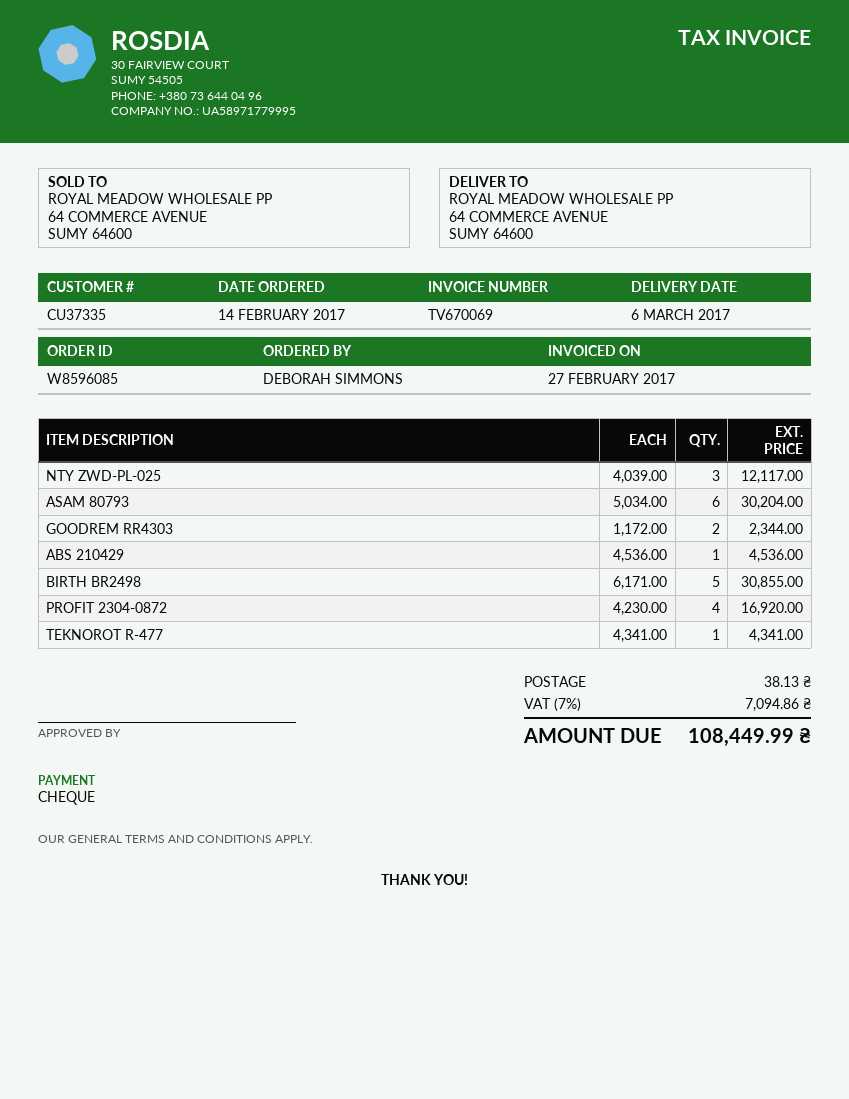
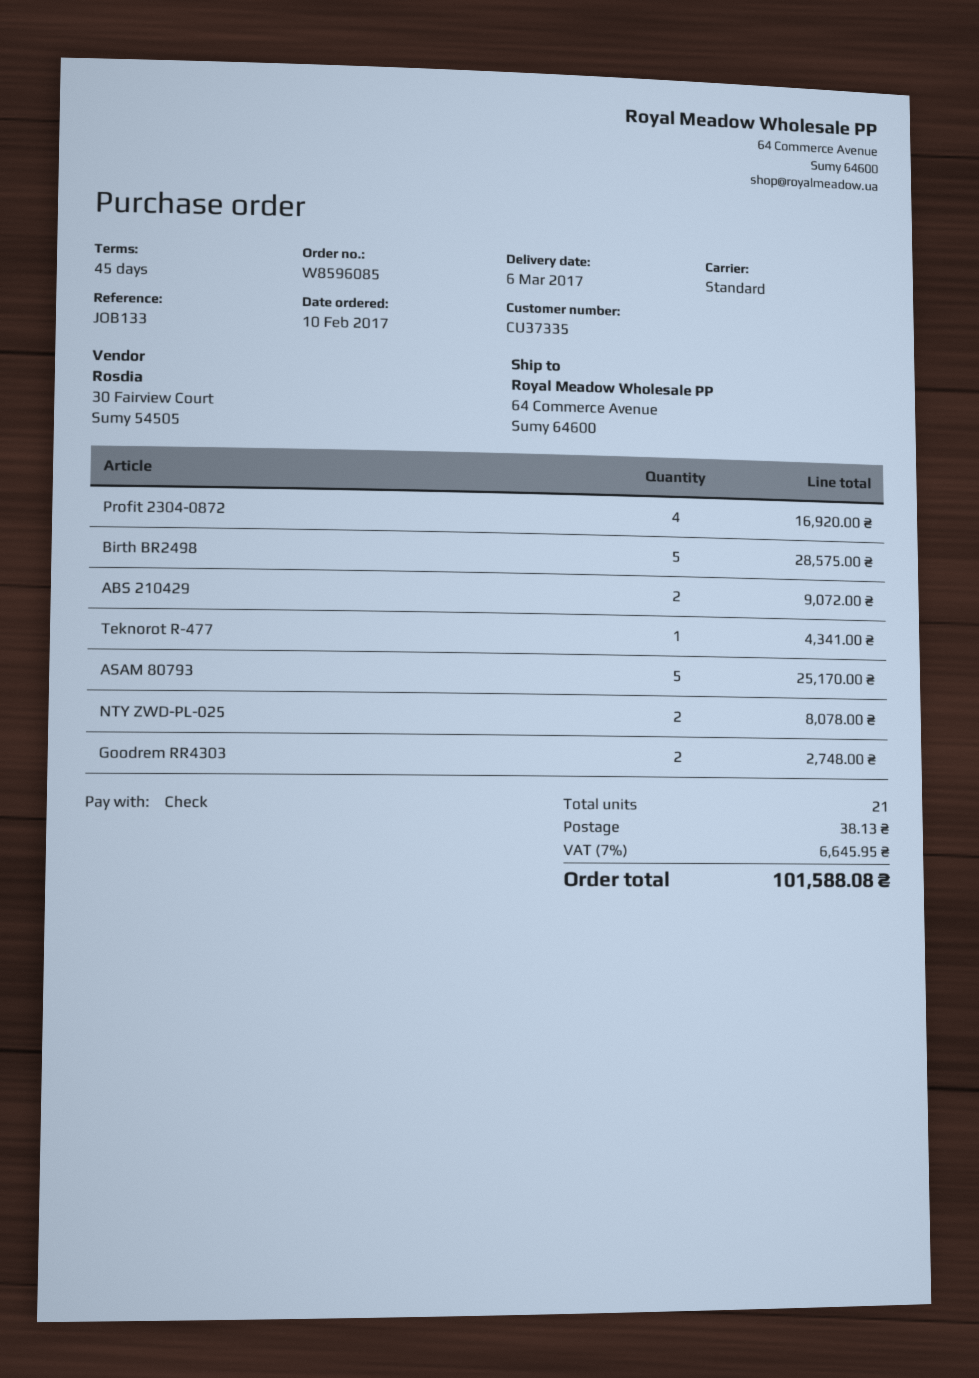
order date: 2017-02-14 -> 2017-02-10
NTY ZWD-PL-025: 3 for 12117.00 -> 2 for 8078.00
ASAM 80793: 6 for 30204.00 -> 5 for 25170.00
GOODREM RR4303: 2 for 2344.00 -> 2 for 2748.00
ABS 210429: 1 for 4536.00 -> 2 for 9072.00
BIRTH BR2498: 5 for 30855.00 -> 5 for 28575.00
tax: 7% = 7094.86 -> 7% = 6645.95
total: 108449.99 -> 101588.08

